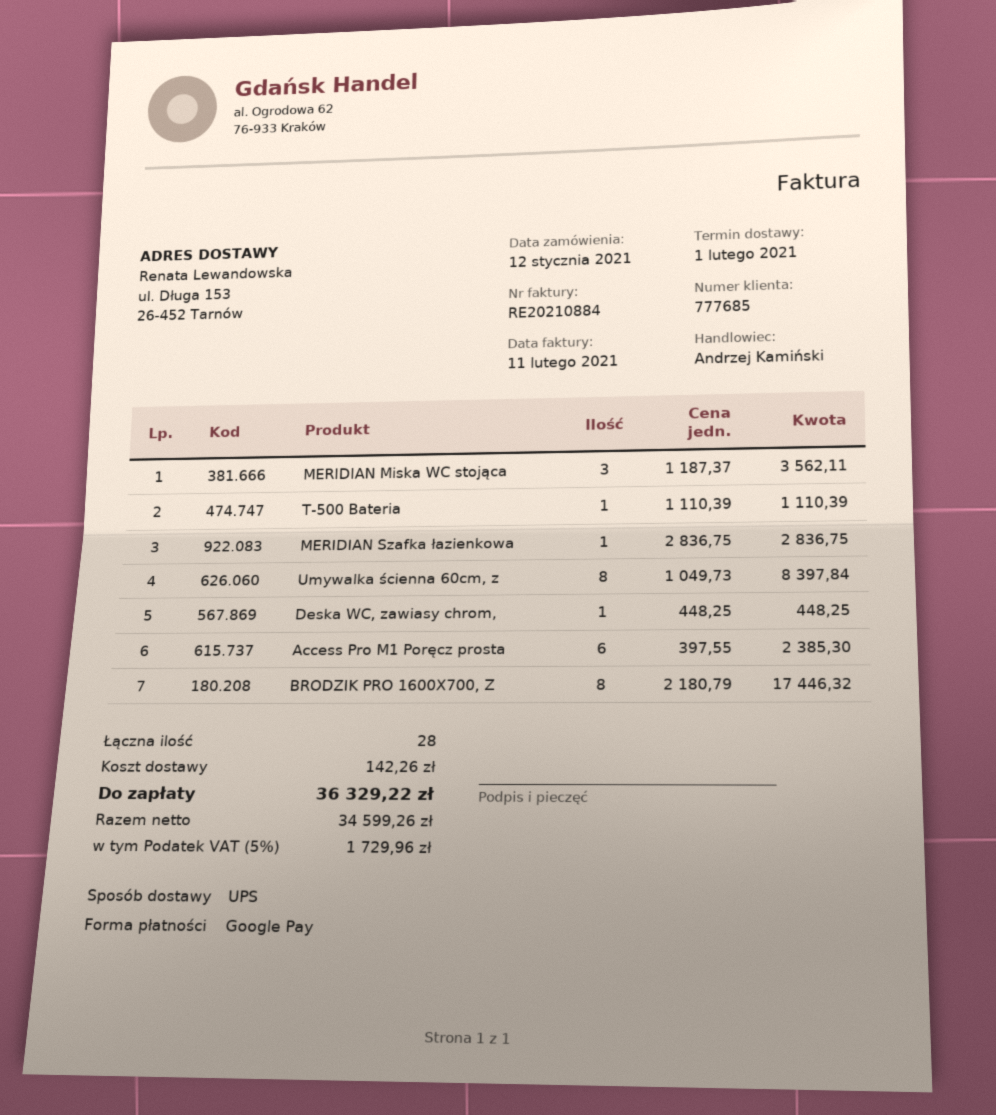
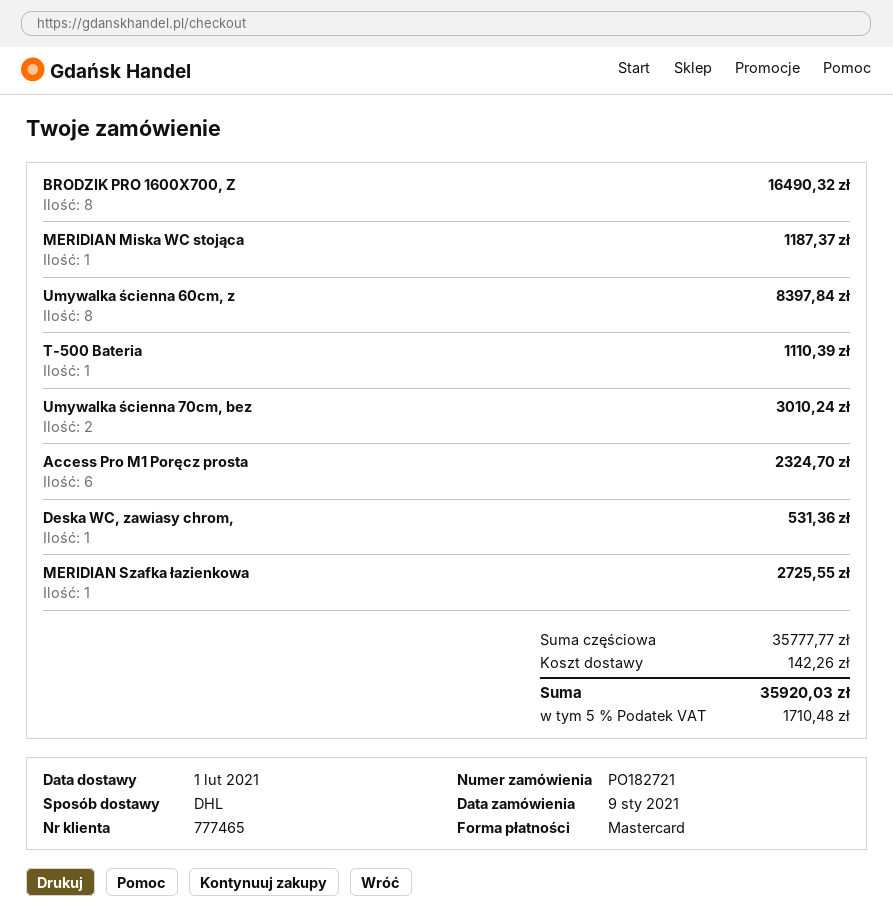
order date: 2021-01-12 -> 2021-01-09
customer number: 777685 -> 777465
payment method: Google Pay -> Mastercard
shipping method: UPS -> DHL
MERIDIAN Miska WC stojąca: 3 for 3562.11 -> 1 for 1187.37
MERIDIAN Szafka łazienkowa: 1 for 2836.75 -> 1 for 2725.55
Deska WC, zawiasy chrom,: 1 for 448.25 -> 1 for 531.36
Access Pro M1 Poręcz prosta: 6 for 2385.30 -> 6 for 2324.70
BRODZIK PRO 1600X700, Z: 8 for 17446.32 -> 8 for 16490.32
Umywalka ścienna 70cm, bez: none -> 2 for 3010.24
tax: 5% = 1729.96 -> 5% = 1710.48
total: 36329.22 -> 35920.03

